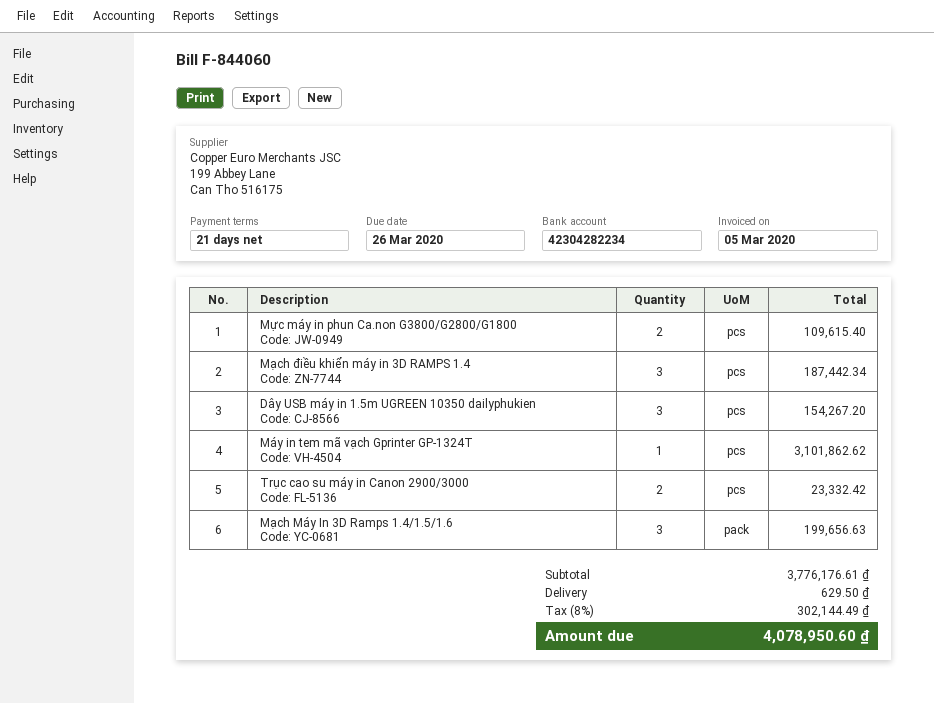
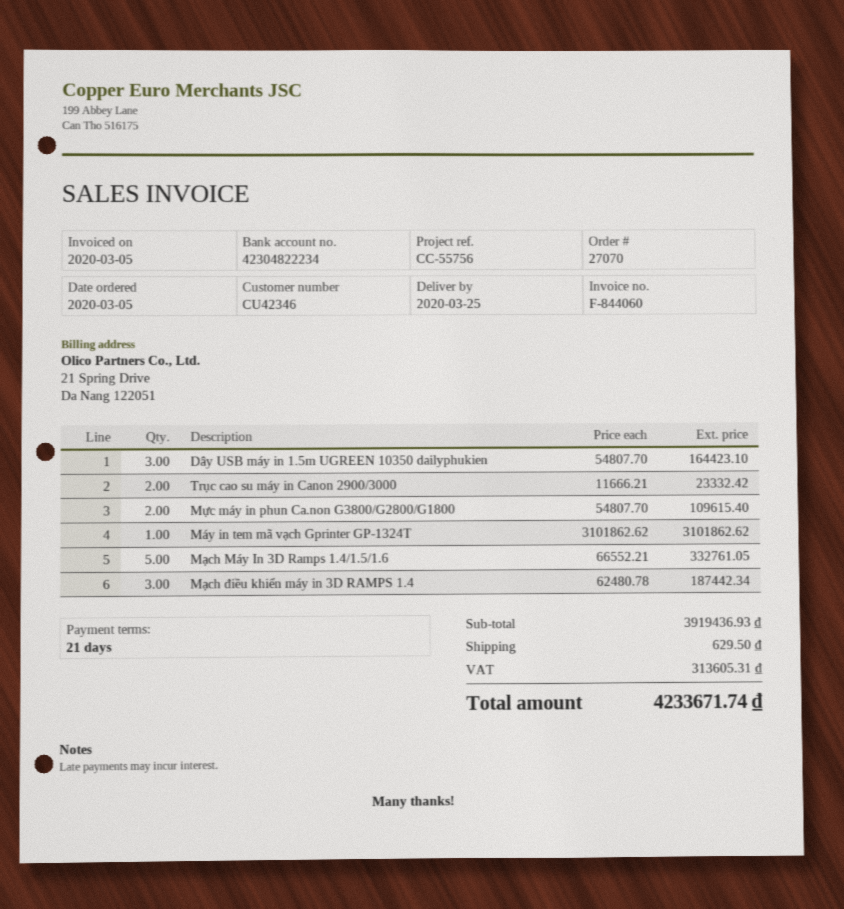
bank account: 42304282234 -> 42304822234
Dây USB máy in 1.5m UGREEN 10350 dailyphukien: 3 for 154267.20 -> 3 for 164423.10
Mạch Máy In 3D Ramps 1.4/1.5/1.6: 3 for 199656.63 -> 5 for 332761.05
subtotal: 3776176.61 -> 3919436.93
tax: 302144.49 -> 313605.31
total: 4078950.60 -> 4233671.74

